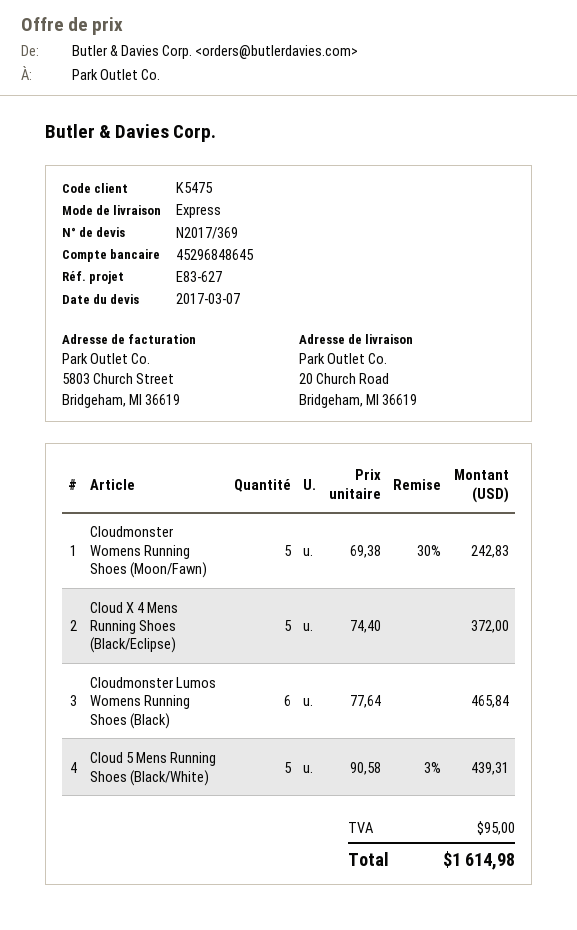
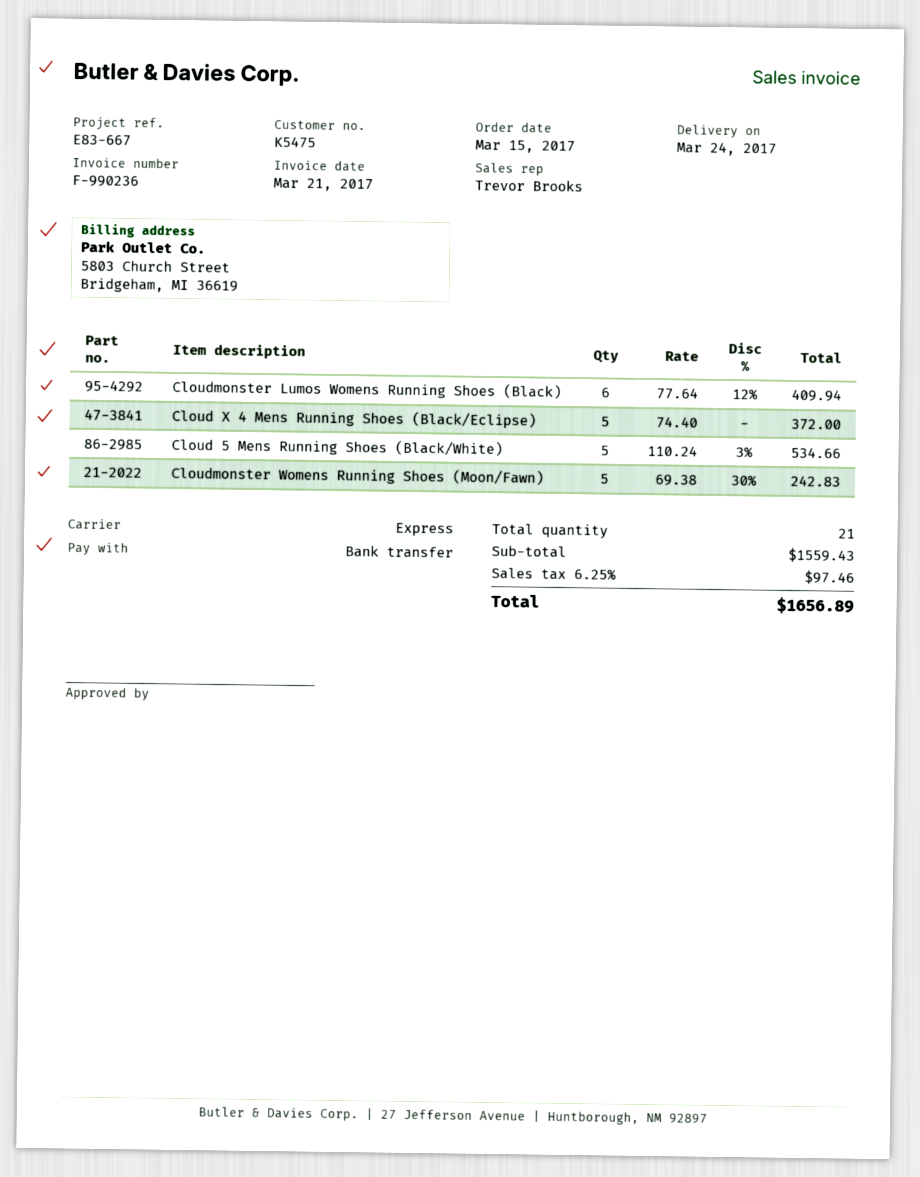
reference: E83-627 -> E83-667
Cloudmonster Lumos Womens Running Shoes (Black): 6 x 77.64 = 465.84 -> 6 x 77.64 - 12% = 409.94
Cloud 5 Mens Running Shoes (Black/White): 5 x 90.58 - 3% = 439.31 -> 5 x 110.24 - 3% = 534.66
tax: 95.00 -> 97.46
total: 1614.98 -> 1656.89

